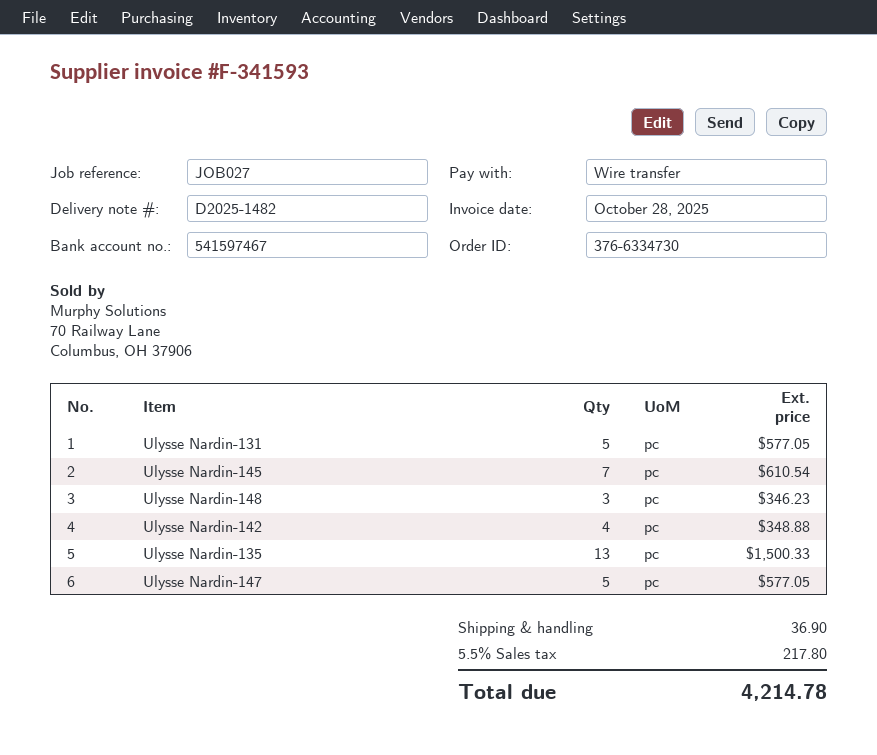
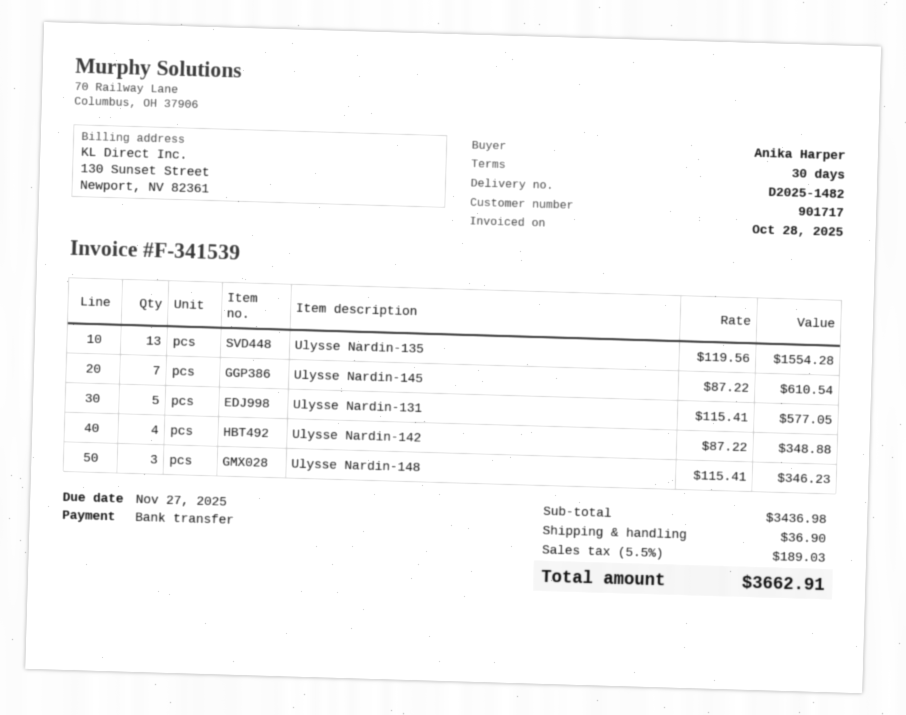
invoice number: F-341593 -> F-341539
Ulysse Nardin-135: 13 for 1500.33 -> 13 for 1554.28
Ulysse Nardin-147: 5 for 577.05 -> none
tax: 5.5% = 217.80 -> 5.5% = 189.03
total: 4214.78 -> 3662.91

